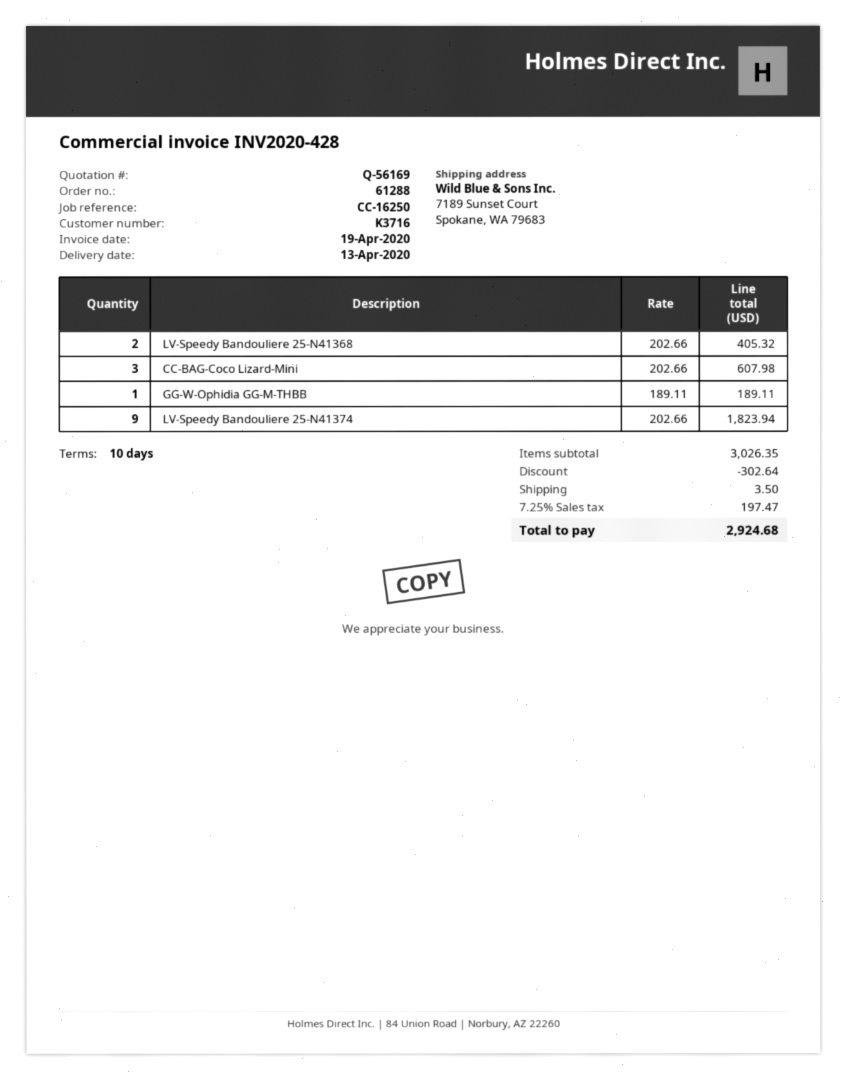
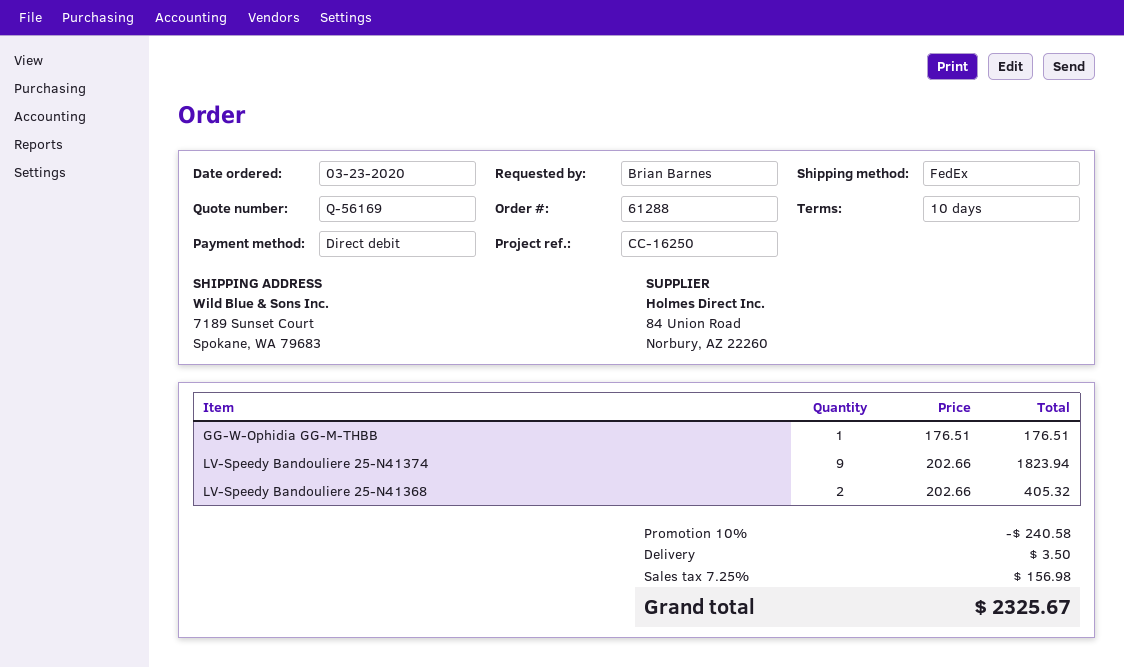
CC-BAG-Coco Lizard-Mini: 3 x 202.66 = 607.98 -> none
GG-W-Ophidia GG-M-THBB: 1 x 189.11 = 189.11 -> 1 x 176.51 = 176.51
discount: 302.64 -> 240.58
tax: 7.25% = 197.47 -> 7.25% = 156.98
total: 2924.68 -> 2325.67

